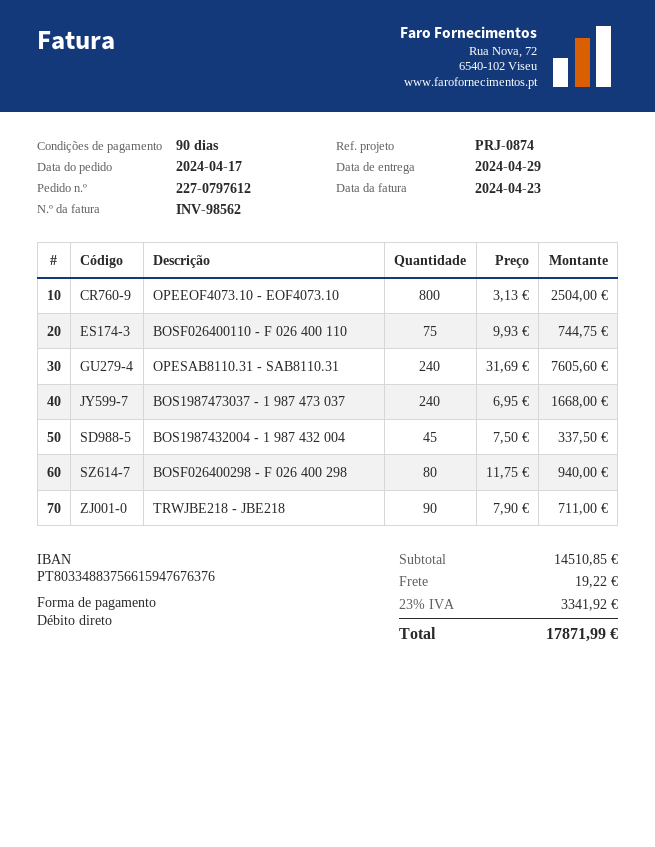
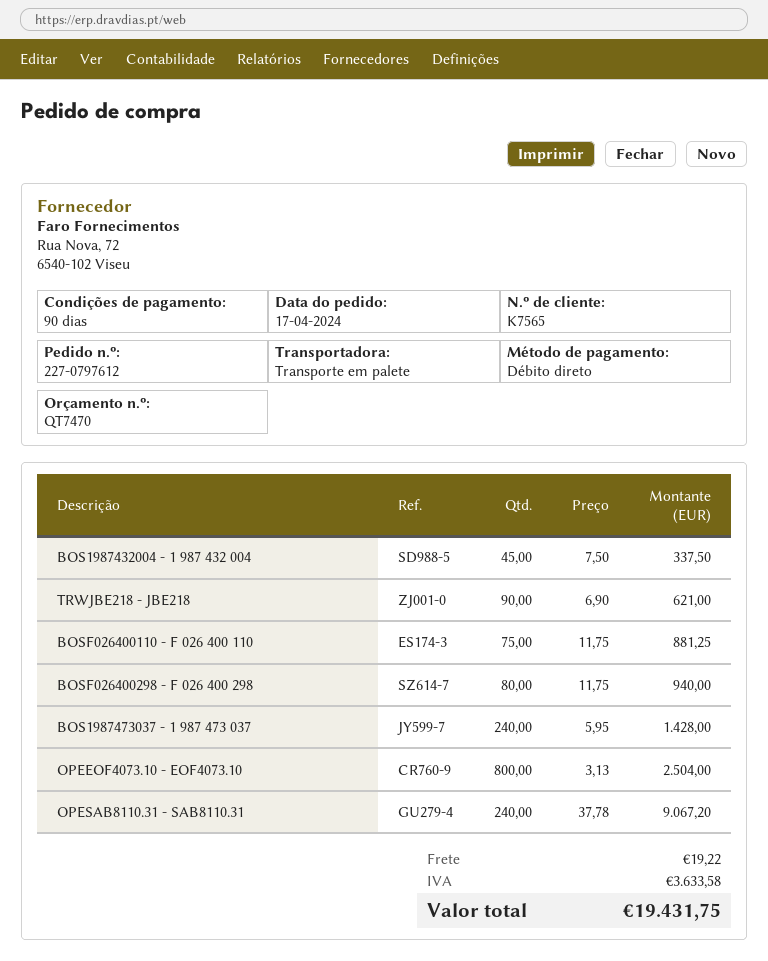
BOSF026400110 - F 026 400 110: 75 x 9.93 = 744.75 -> 75 x 11.75 = 881.25
OPESAB8110.31 - SAB8110.31: 240 x 31.69 = 7605.60 -> 240 x 37.78 = 9067.20
BOS1987473037 - 1 987 473 037: 240 x 6.95 = 1668.00 -> 240 x 5.95 = 1428.00
TRWJBE218 - JBE218: 90 x 7.90 = 711.00 -> 90 x 6.90 = 621.00
tax: 3341.92 -> 3633.58
total: 17871.99 -> 19431.75

